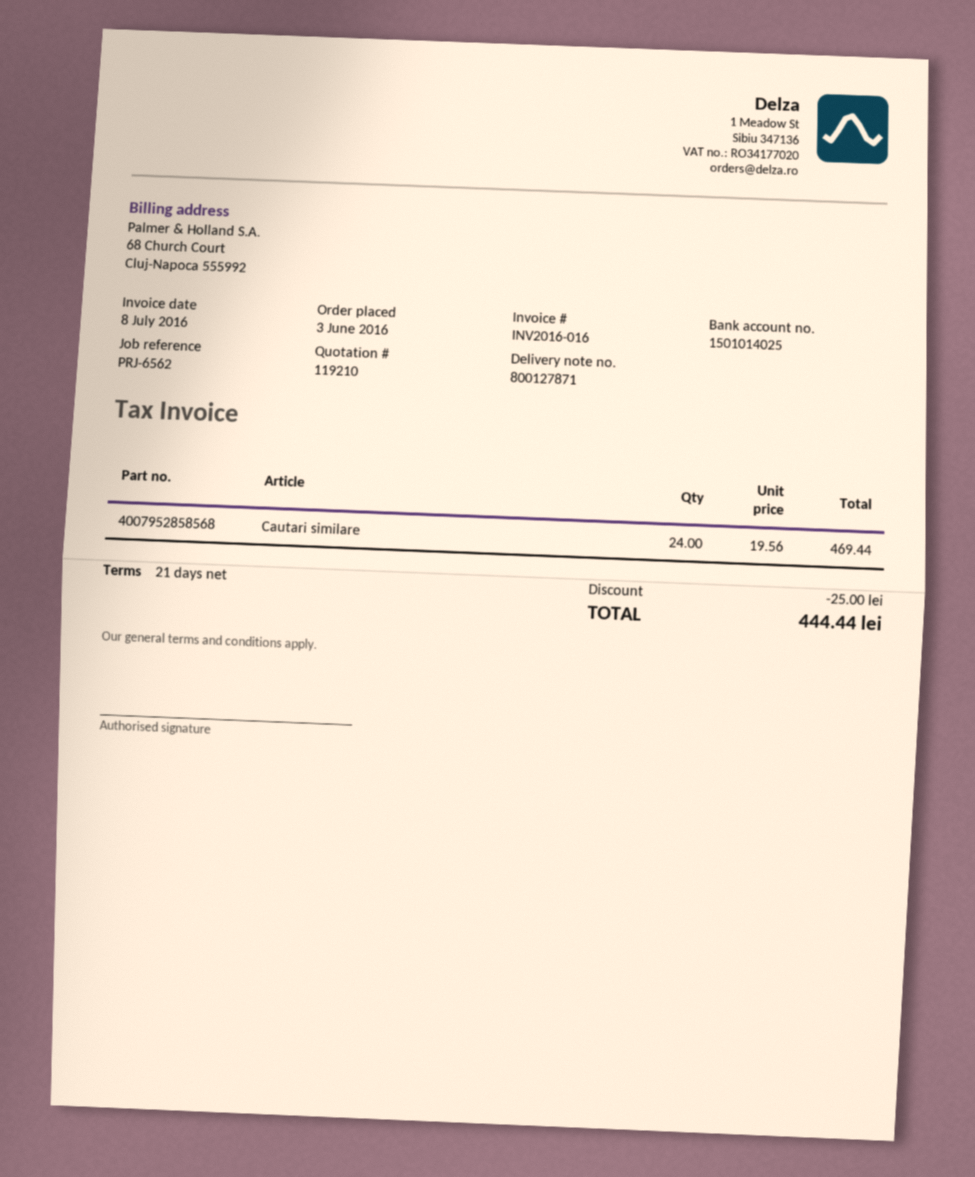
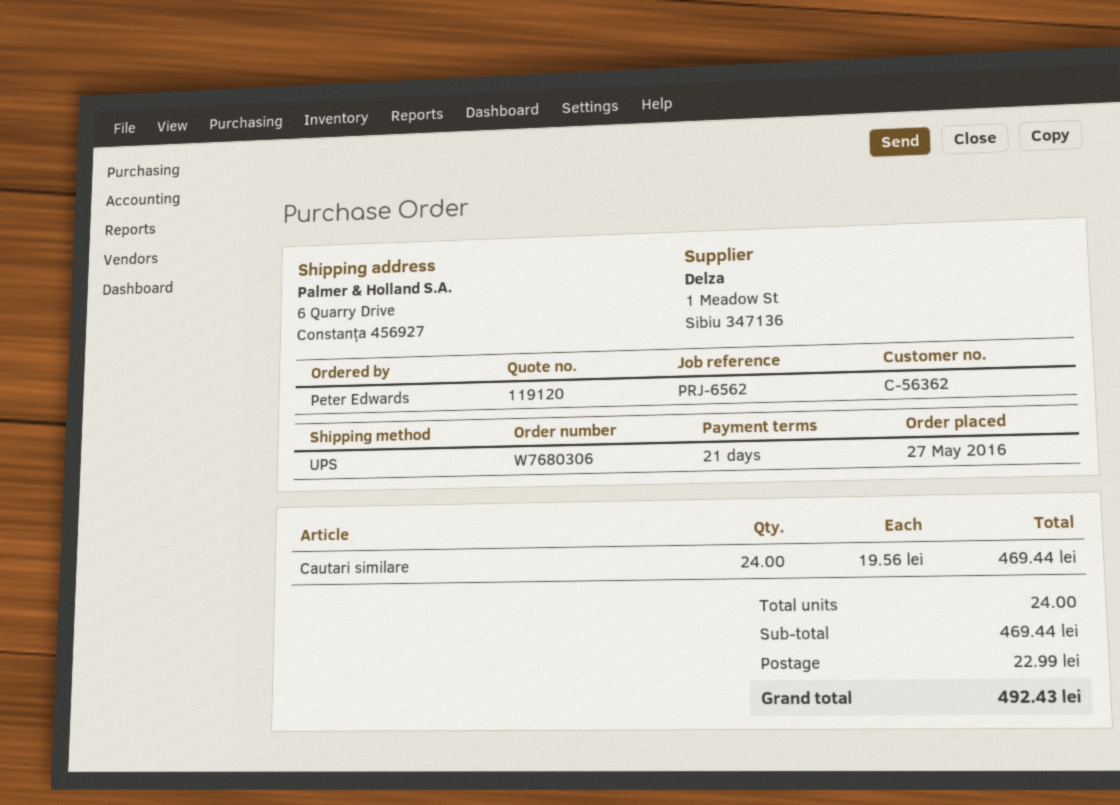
quote number: 119210 -> 119120
order date: 2016-06-03 -> 2016-05-27
discount: 25.00 -> none
shipping: none -> 22.99
total: 444.44 -> 492.43

